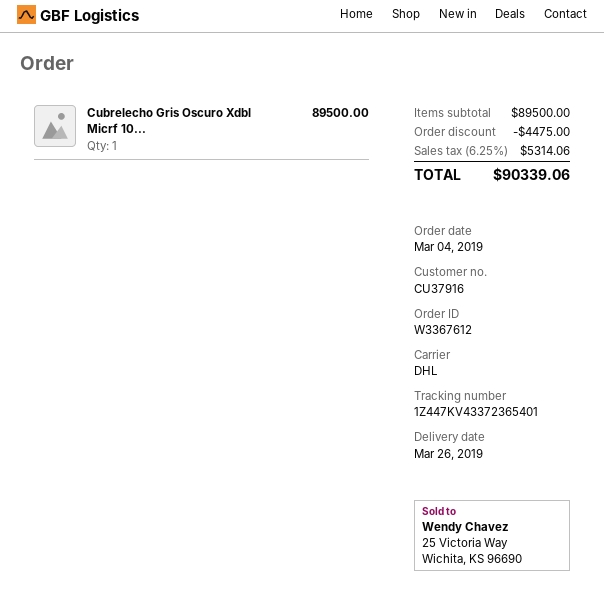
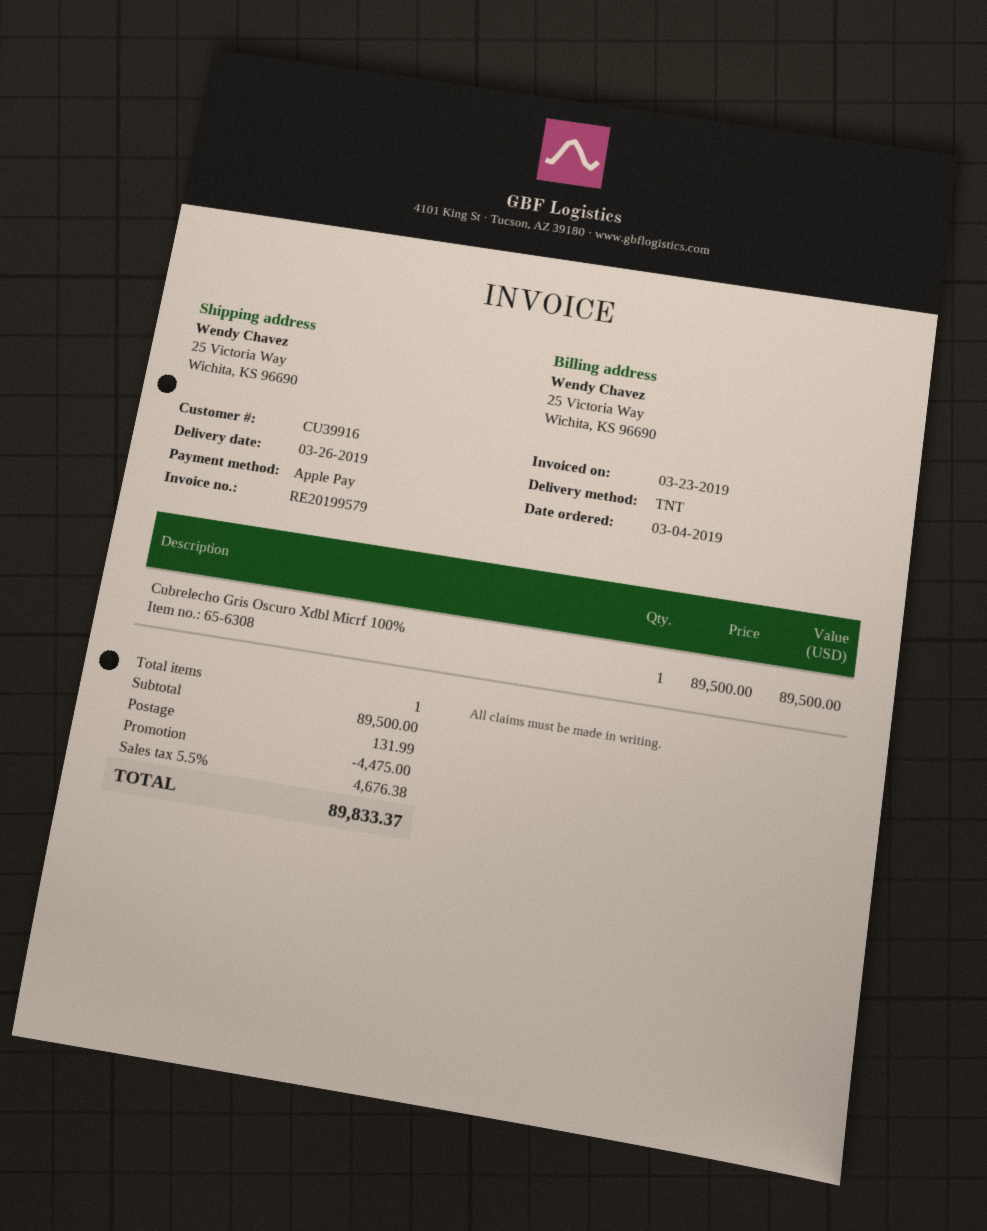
customer number: CU37916 -> CU39916
shipping method: DHL -> TNT
shipping: none -> 131.99
tax: 6.25% = 5314.06 -> 5.5% = 4676.38
total: 90339.06 -> 89833.37

